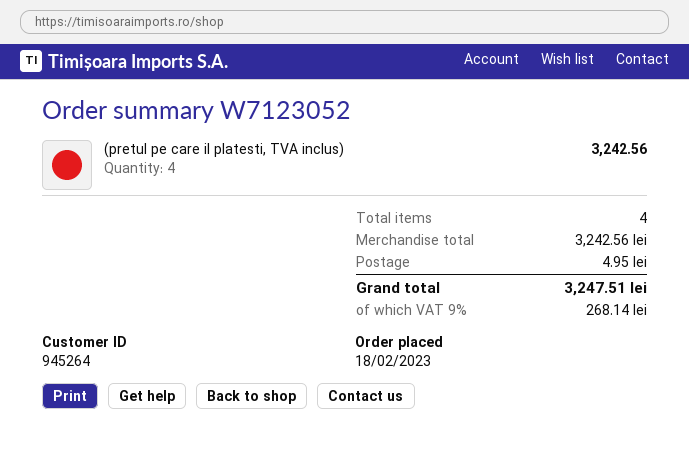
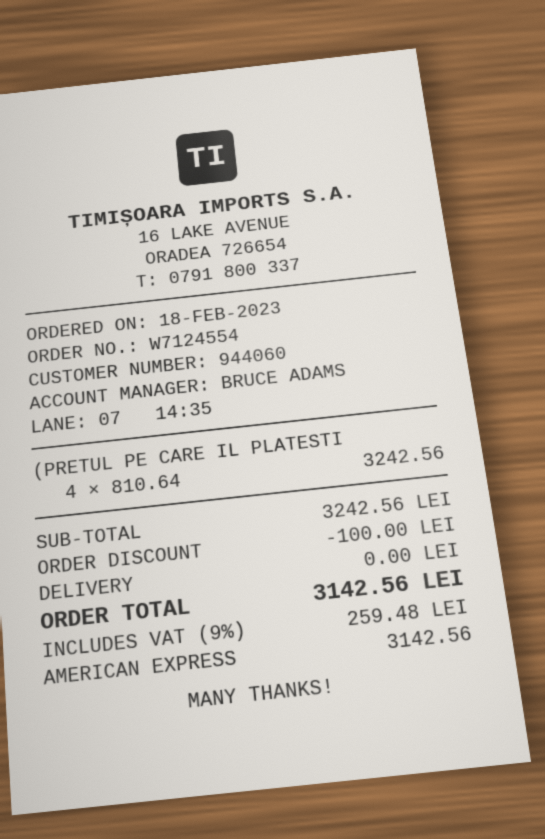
order number: W7123052 -> W7124554
customer number: 945264 -> 944060
discount: none -> 100.00
shipping: 4.95 -> 0.00
tax: 9% = 268.14 -> 9% = 259.48
total: 3247.51 -> 3142.56

